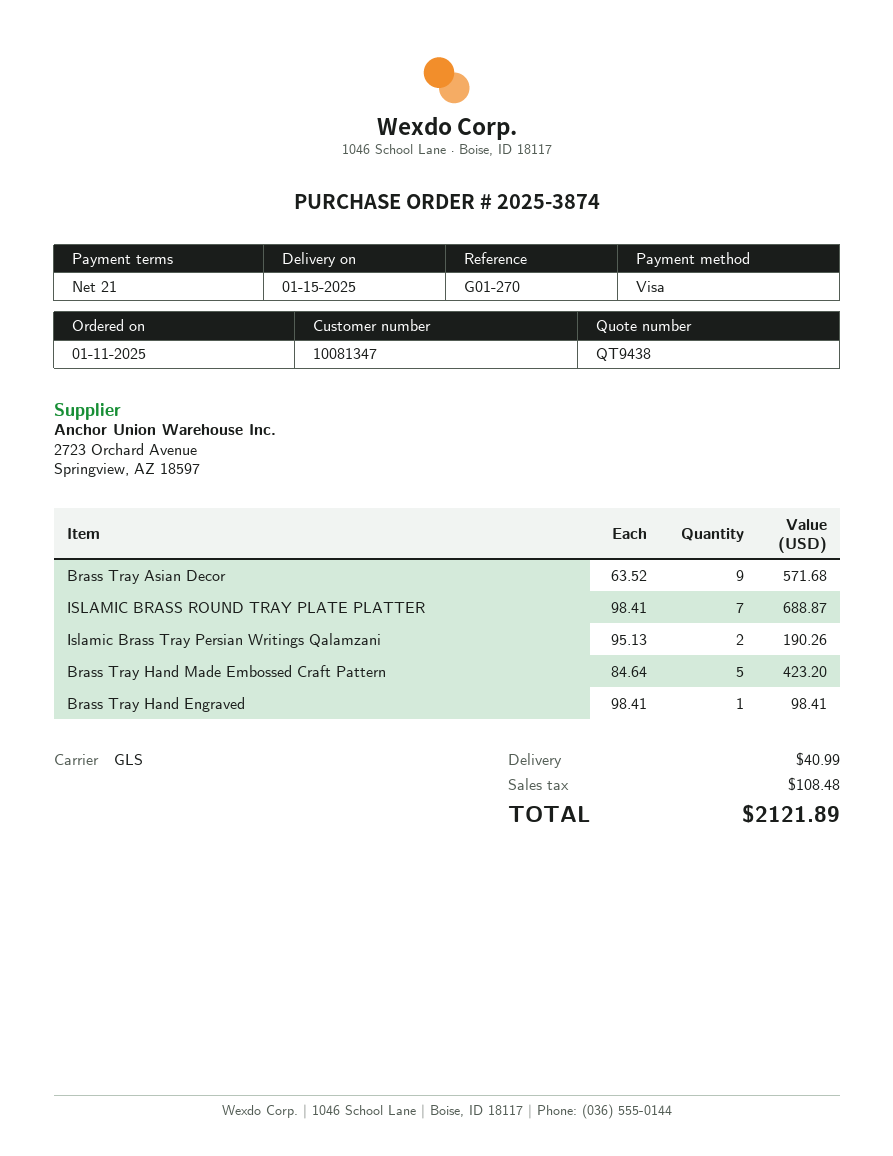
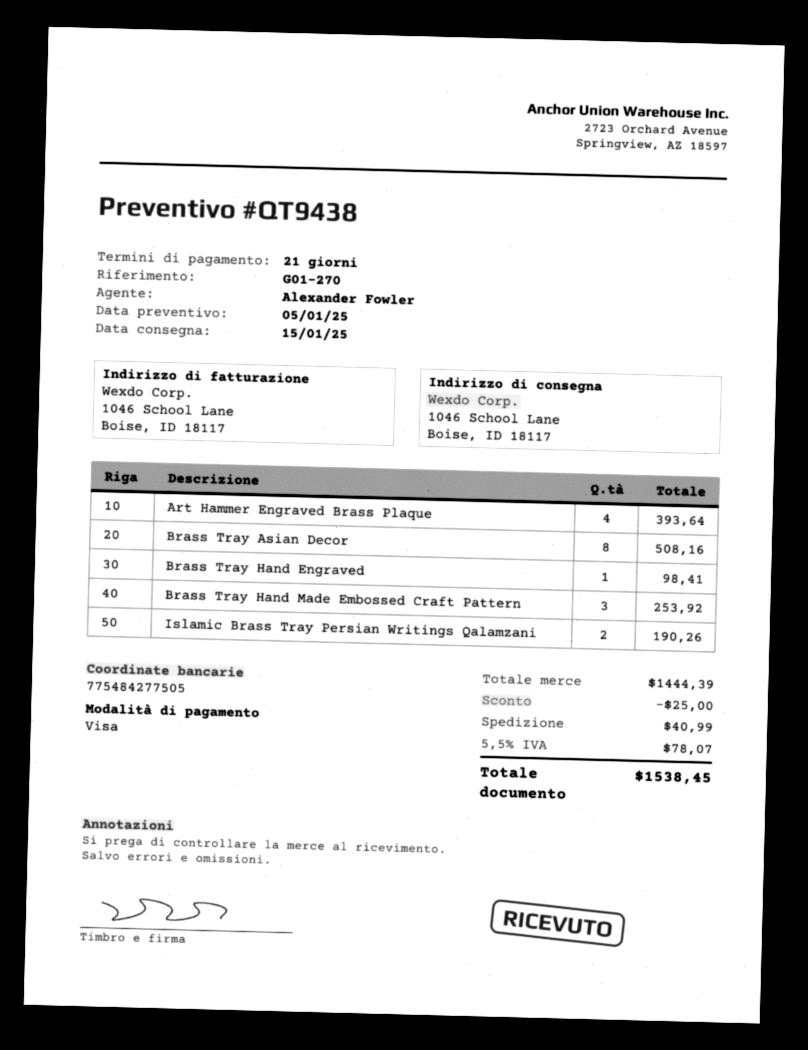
Brass Tray Asian Decor: 9 for 571.68 -> 8 for 508.16
ISLAMIC BRASS ROUND TRAY PLATE PLATTER: 7 for 688.87 -> none
Brass Tray Hand Made Embossed Craft Pattern: 5 for 423.20 -> 3 for 253.92
Art Hammer Engraved Brass Plaque: none -> 4 for 393.64
discount: none -> 25.00
tax: 108.48 -> 78.07
total: 2121.89 -> 1538.45

